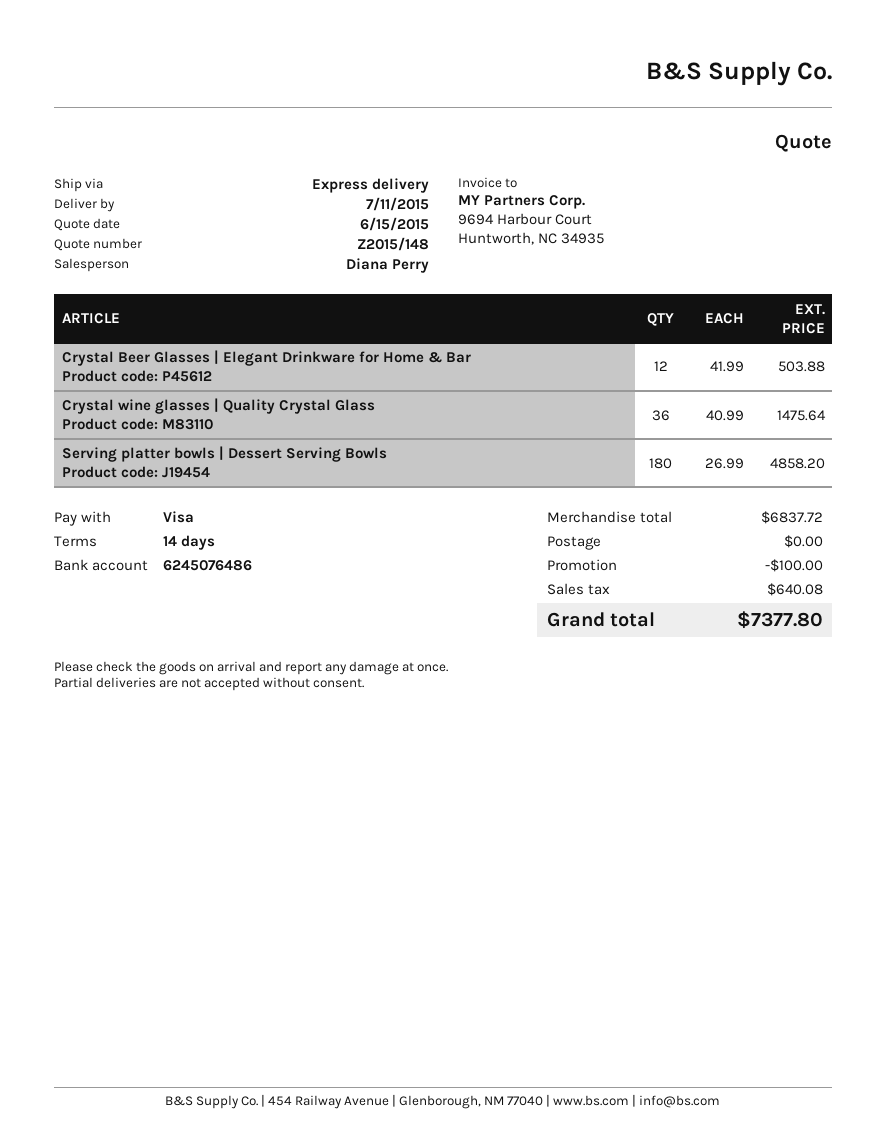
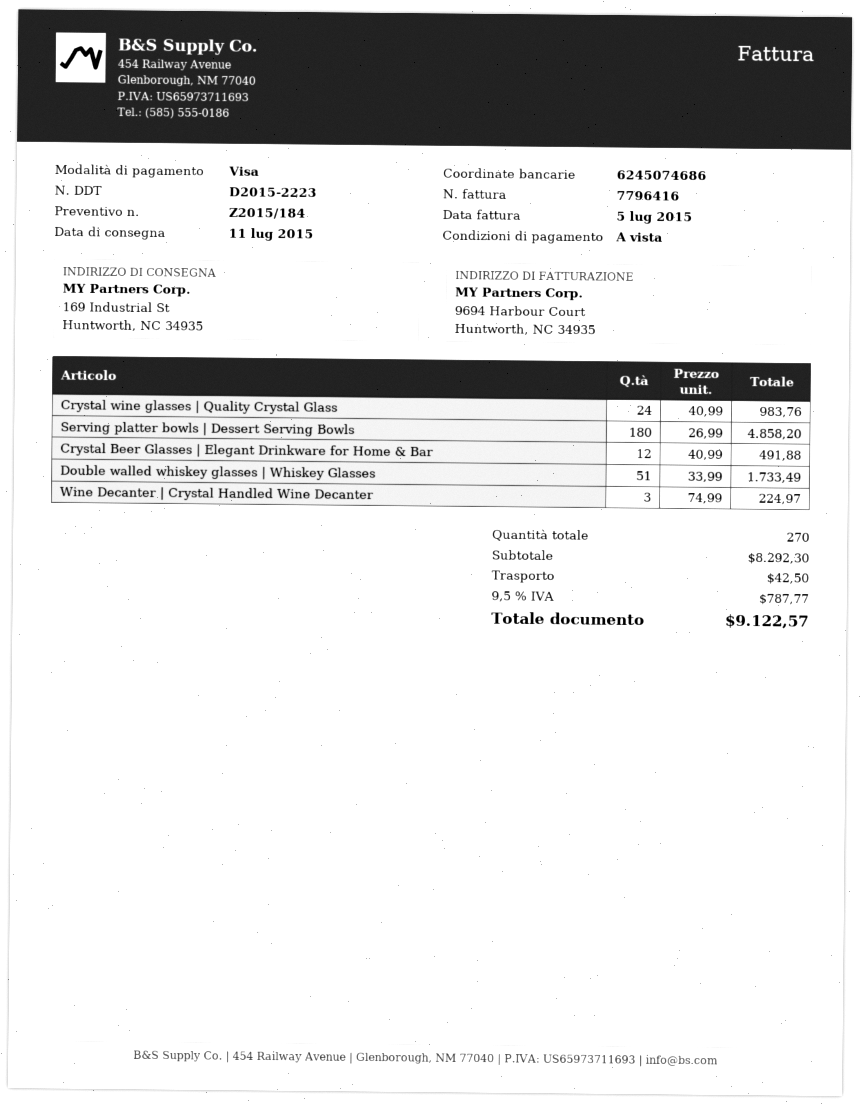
quote number: Z2015/148 -> Z2015/184
payment terms: 14 days -> on receipt
bank account: 6245076486 -> 6245074686
Crystal Beer Glasses | Elegant Drinkware for Home & Bar: 12 x 41.99 = 503.88 -> 12 x 40.99 = 491.88
Crystal wine glasses | Quality Crystal Glass: 36 x 40.99 = 1475.64 -> 24 x 40.99 = 983.76
Double walled whiskey glasses | Whiskey Glasses: none -> 51 x 33.99 = 1733.49
Wine Decanter | Crystal Handled Wine Decanter: none -> 3 x 74.99 = 224.97
subtotal: 6837.72 -> 8292.30
discount: 100.00 -> none
shipping: 0.00 -> 42.50
tax: 640.08 -> 787.77
total: 7377.80 -> 9122.57

